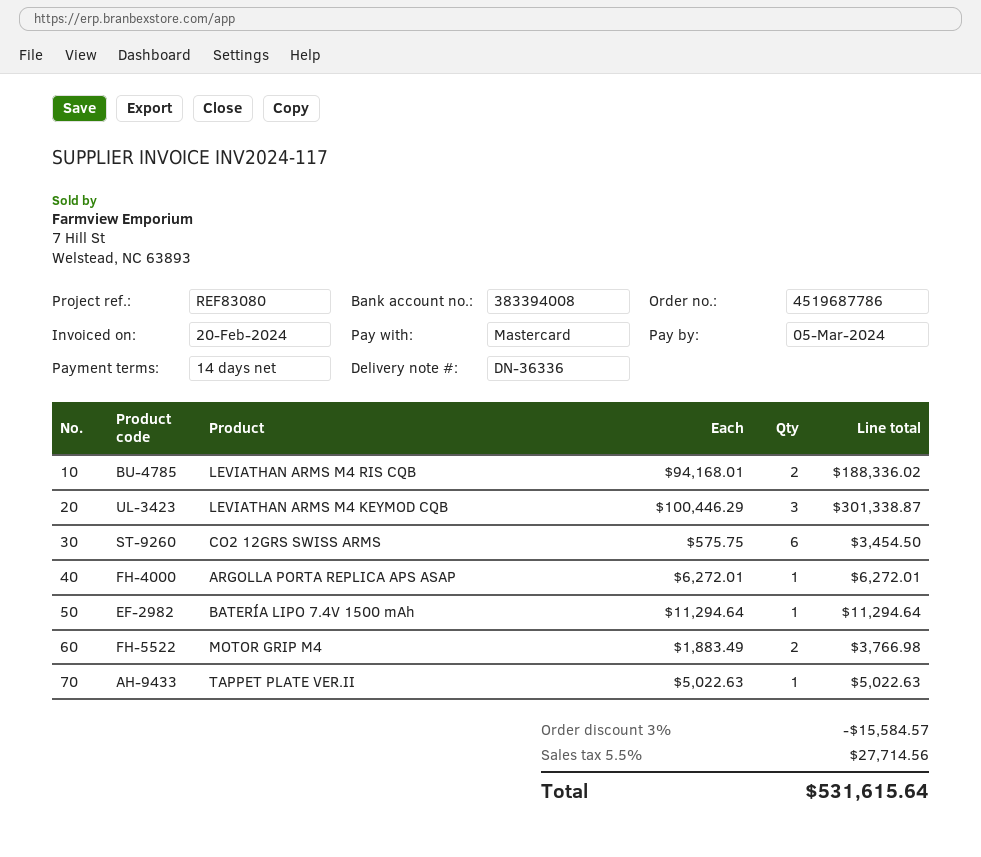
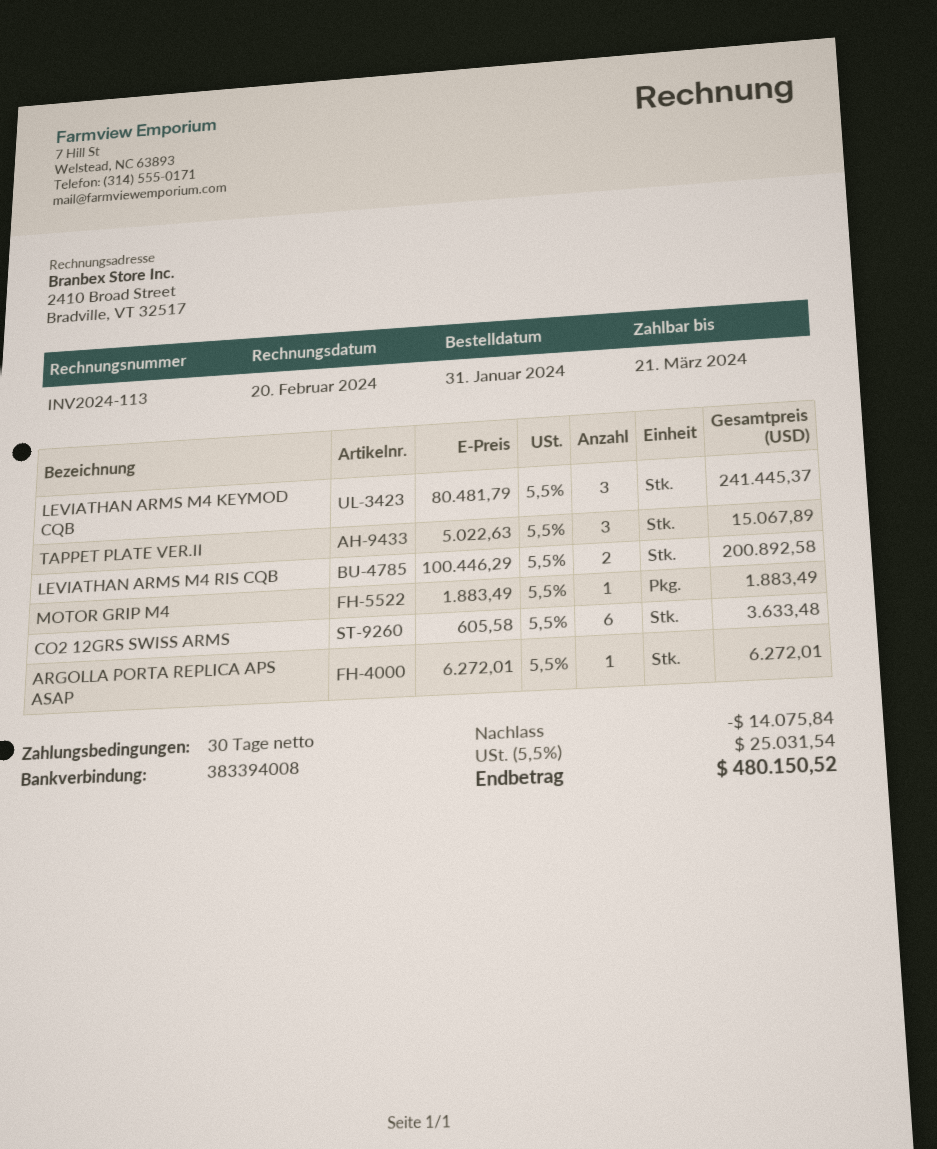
invoice number: INV2024-117 -> INV2024-113
payment terms: 14 days -> 30 days
due date: 2024-03-05 -> 2024-03-21
LEVIATHAN ARMS M4 RIS CQB: 2 x 94168.01 = 188336.02 -> 2 x 100446.29 = 200892.58
LEVIATHAN ARMS M4 KEYMOD CQB: 3 x 100446.29 = 301338.87 -> 3 x 80481.79 = 241445.37
CO2 12GRS SWISS ARMS: 6 x 575.75 = 3454.50 -> 6 x 605.58 = 3633.48
BATERÍA LIPO 7.4V 1500 mAh: 1 x 11294.64 = 11294.64 -> none
MOTOR GRIP M4: 2 x 1883.49 = 3766.98 -> 1 x 1883.49 = 1883.49
TAPPET PLATE VER.II: 1 x 5022.63 = 5022.63 -> 3 x 5022.63 = 15067.89
discount: 15584.57 -> 14075.84
tax: 5.5% = 27714.56 -> 5.5% = 25031.54
total: 531615.64 -> 480150.52

